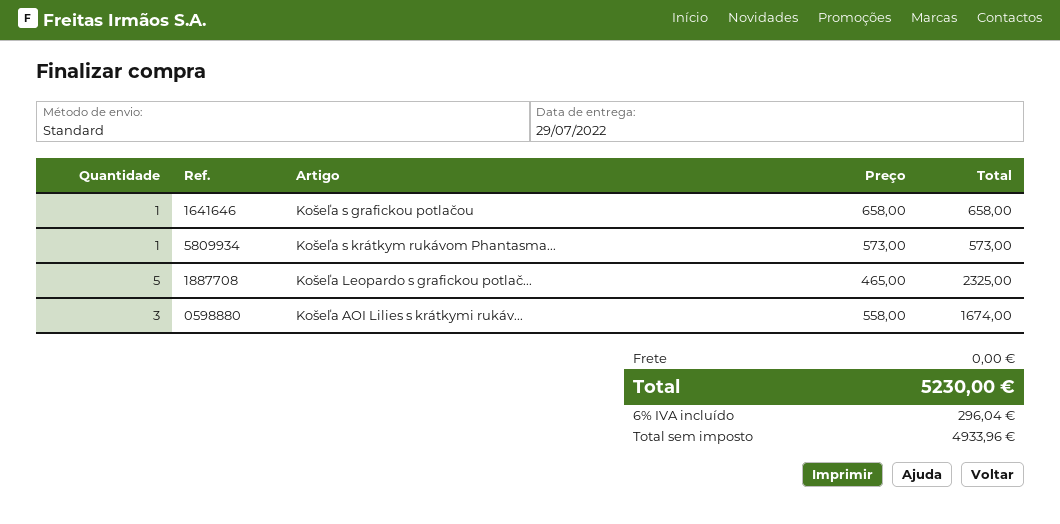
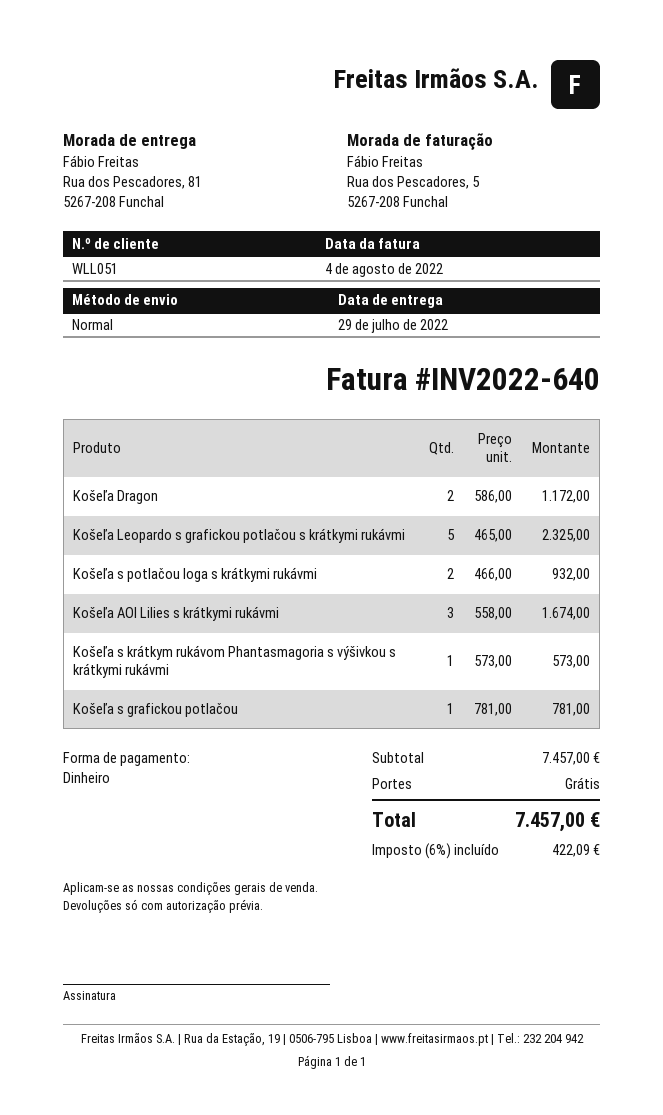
Košeľa s grafickou potlačou: 1 x 658.00 = 658.00 -> 1 x 781.00 = 781.00
Košeľa Dragon: none -> 2 x 586.00 = 1172.00
Košeľa s potlačou loga s krátkymi rukávmi: none -> 2 x 466.00 = 932.00
tax: 6% = 296.04 -> 6% = 422.09
total: 5230.00 -> 7457.00

